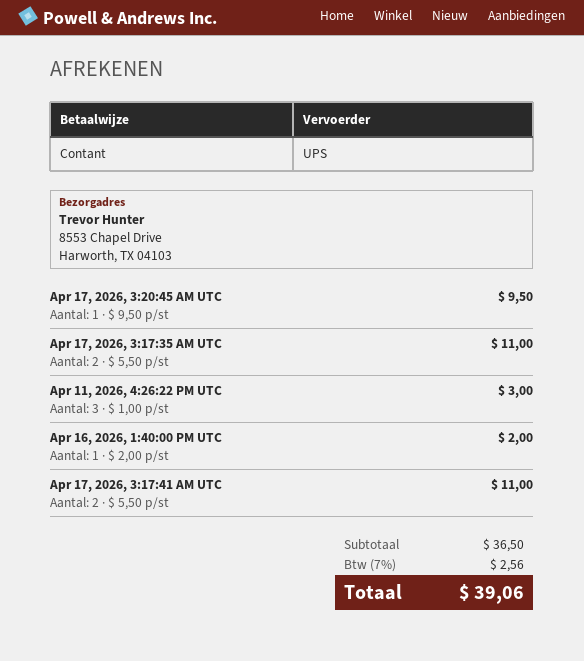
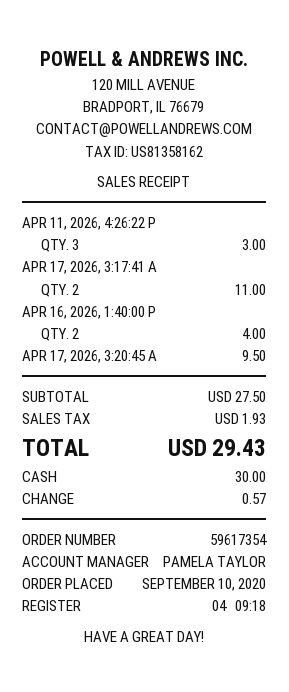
Apr 17, 2026, 3:17:35 AM UTC: 2 for 11.00 -> none
Apr 16, 2026, 1:40:00 PM UTC: 1 for 2.00 -> 2 for 4.00
subtotal: 36.50 -> 27.50
tax: 2.56 -> 1.93
total: 39.06 -> 29.43

